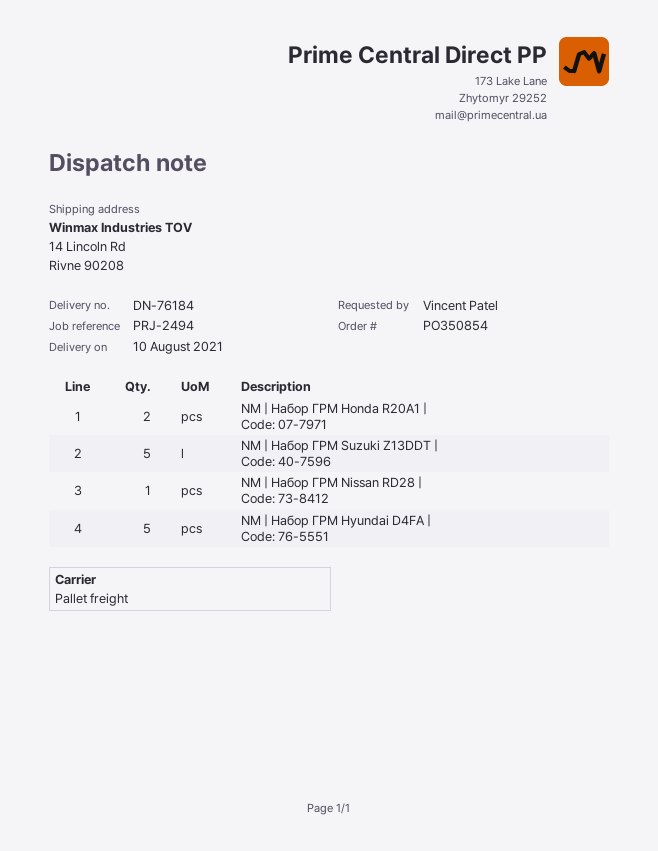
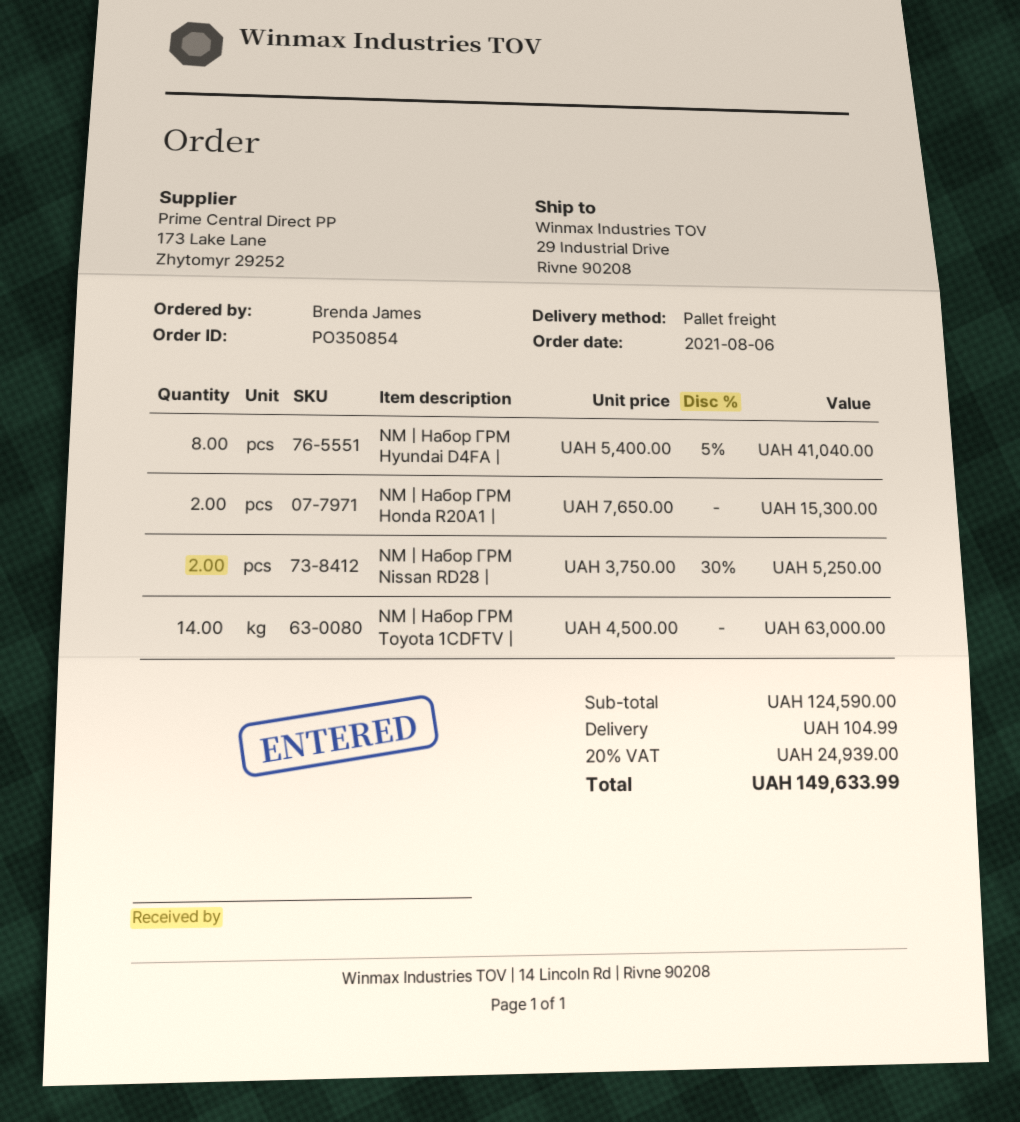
ordered by: Vincent Patel -> Brenda James
ship to: 14 Lincoln Rd, Rivne 90208 -> 29 Industrial Drive, Rivne 90208
NM | Набор ГРМ Suzuki Z13DDT |: 5 -> none
NM | Набор ГРМ Nissan RD28 |: 1 -> 2
NM | Набор ГРМ Hyundai D4FA |: 5 -> 8
NM | Набор ГРМ Toyota 1CDFTV |: none -> 14

